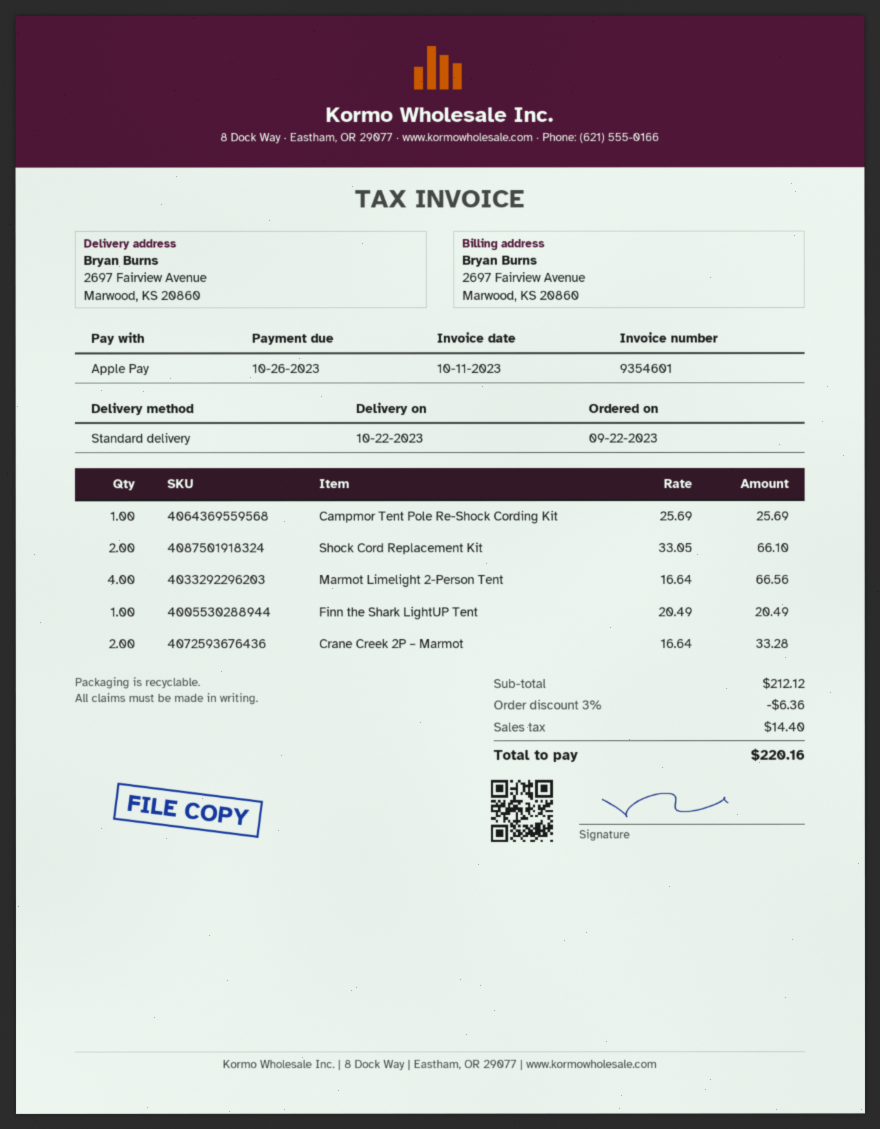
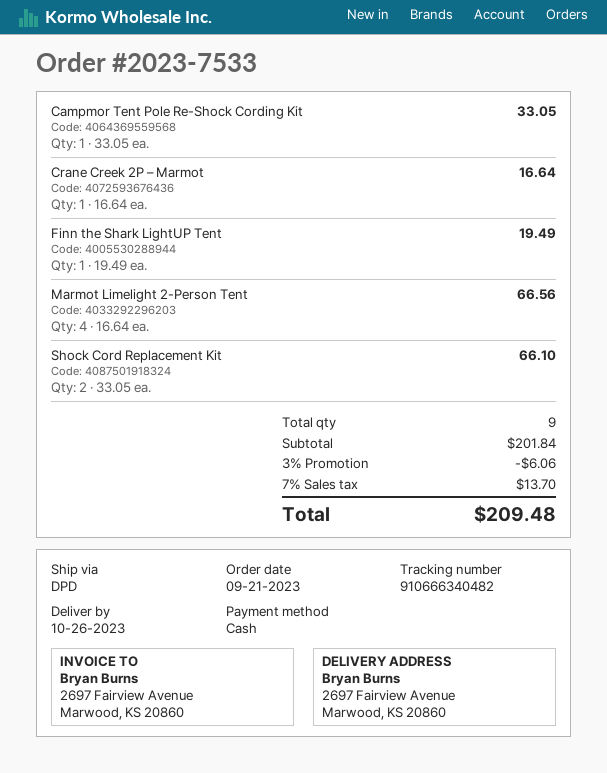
order date: 2023-09-22 -> 2023-09-21
delivery date: 2023-10-22 -> 2023-10-26
payment method: Apple Pay -> cash
shipping method: standard -> DPD
Campmor Tent Pole Re-Shock Cording Kit: 1 x 25.69 = 25.69 -> 1 x 33.05 = 33.05
Finn the Shark LightUP Tent: 1 x 20.49 = 20.49 -> 1 x 19.49 = 19.49
Crane Creek 2P – Marmot: 2 x 16.64 = 33.28 -> 1 x 16.64 = 16.64
subtotal: 212.12 -> 201.84
discount: 3% = 6.36 -> 3% = 6.06
tax: 14.40 -> 13.70
total: 220.16 -> 209.48

